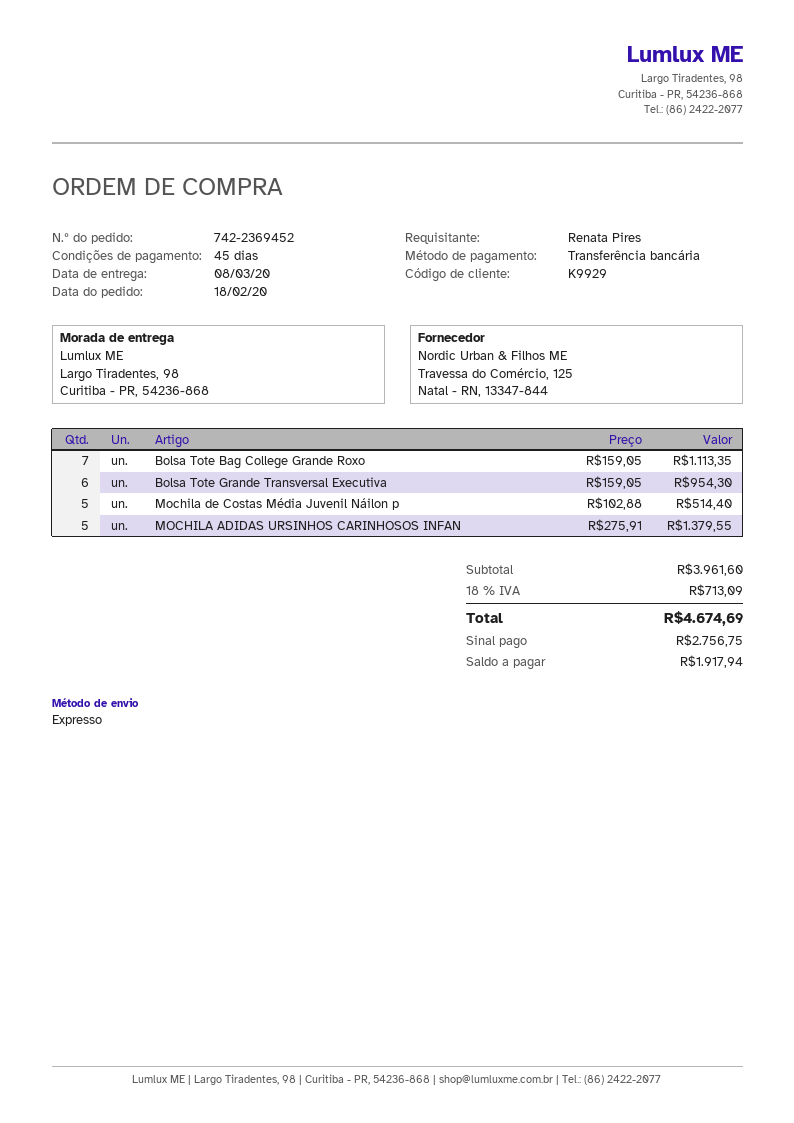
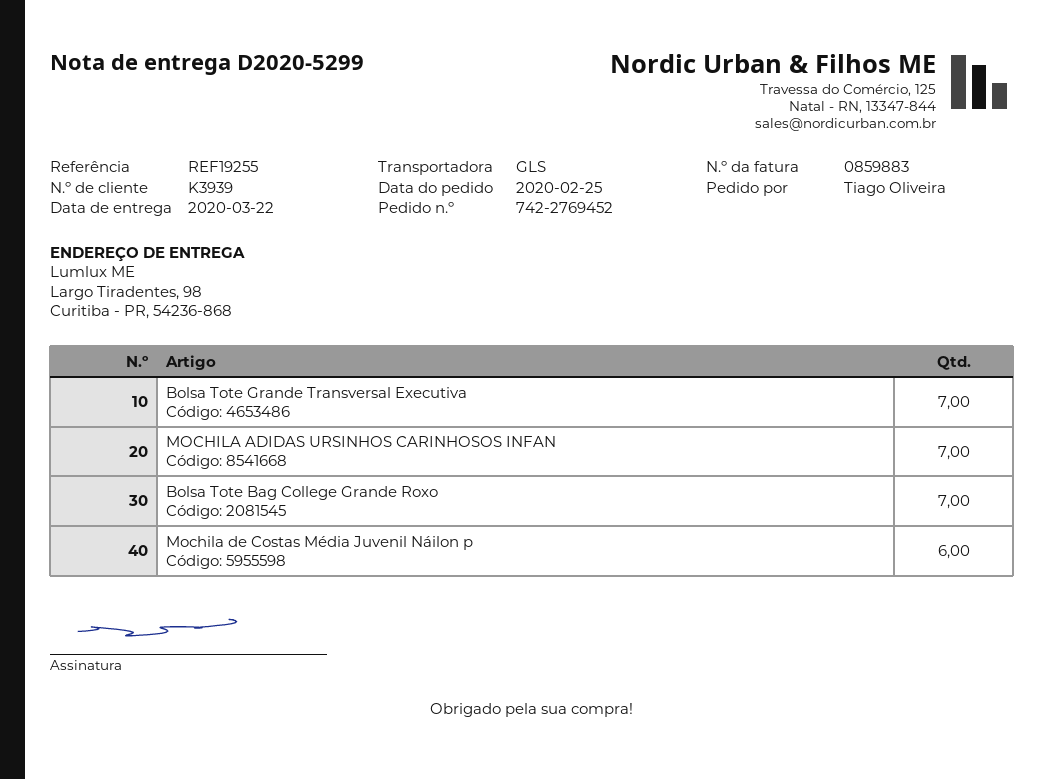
order number: 742-2369452 -> 742-2769452
order date: 2020-02-18 -> 2020-02-25
delivery date: 2020-03-08 -> 2020-03-22
customer number: K9929 -> K3939
ordered by: Renata Pires -> Tiago Oliveira
shipping method: express -> GLS
Bolsa Tote Grande Transversal Executiva: 6 -> 7
Mochila de Costas Média Juvenil Náilon p: 5 -> 6
MOCHILA ADIDAS URSINHOS CARINHOSOS INFAN: 5 -> 7

